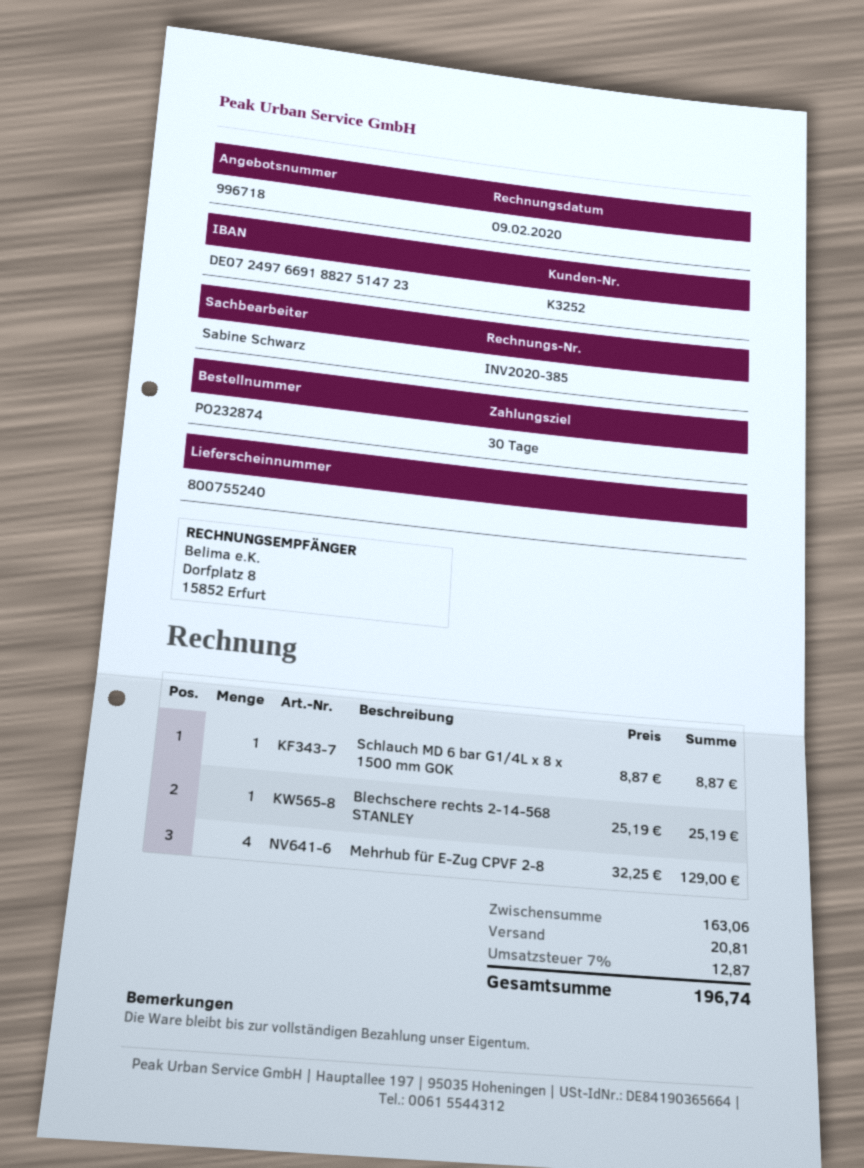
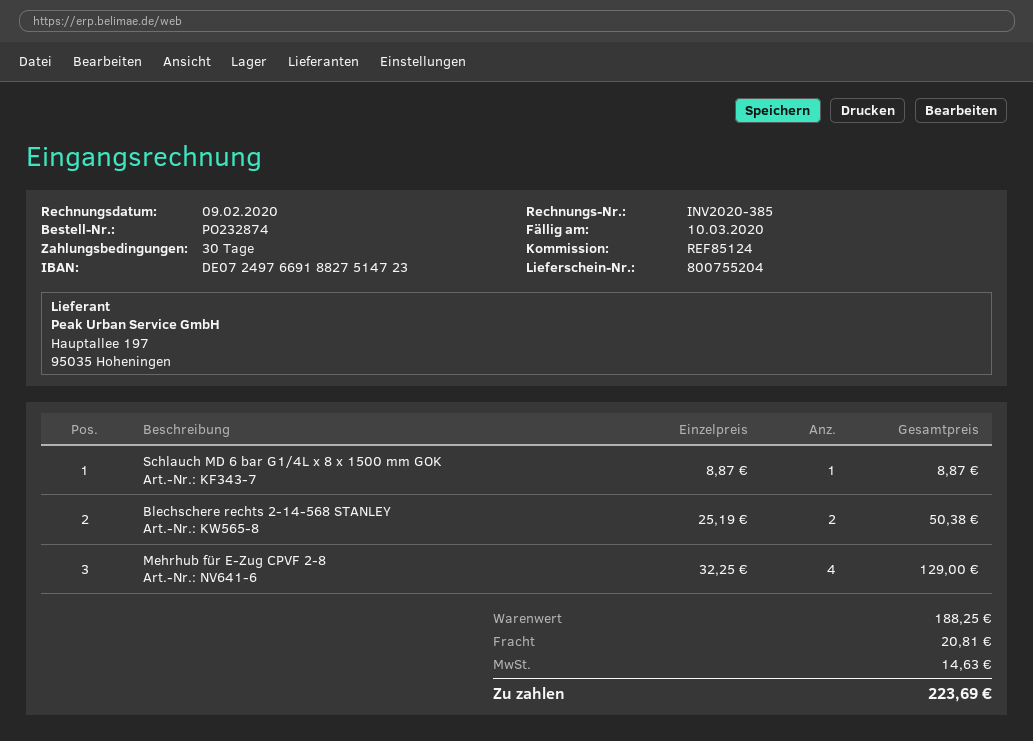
delivery note number: 800755240 -> 800755204
Blechschere rechts 2-14-568 STANLEY: 1 x 25.19 = 25.19 -> 2 x 25.19 = 50.38
subtotal: 163.06 -> 188.25
tax: 12.87 -> 14.63
total: 196.74 -> 223.69

